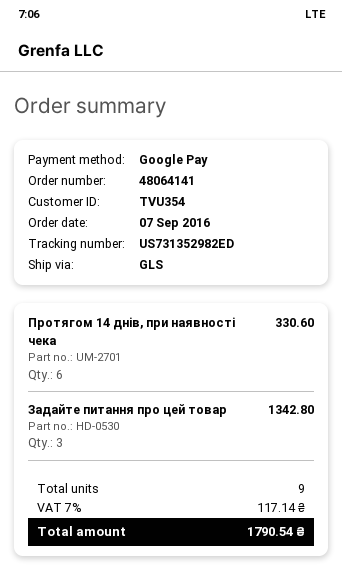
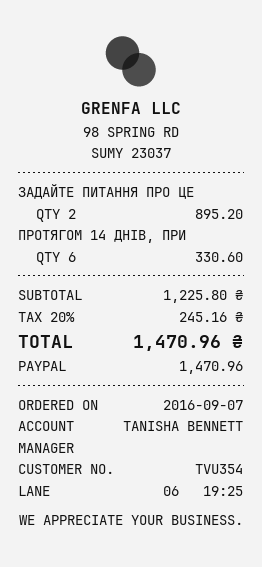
payment method: Google Pay -> PayPal
Задайте питання про цей товар: 3 for 1342.80 -> 2 for 895.20
tax: 7% = 117.14 -> 20% = 245.16
total: 1790.54 -> 1470.96

